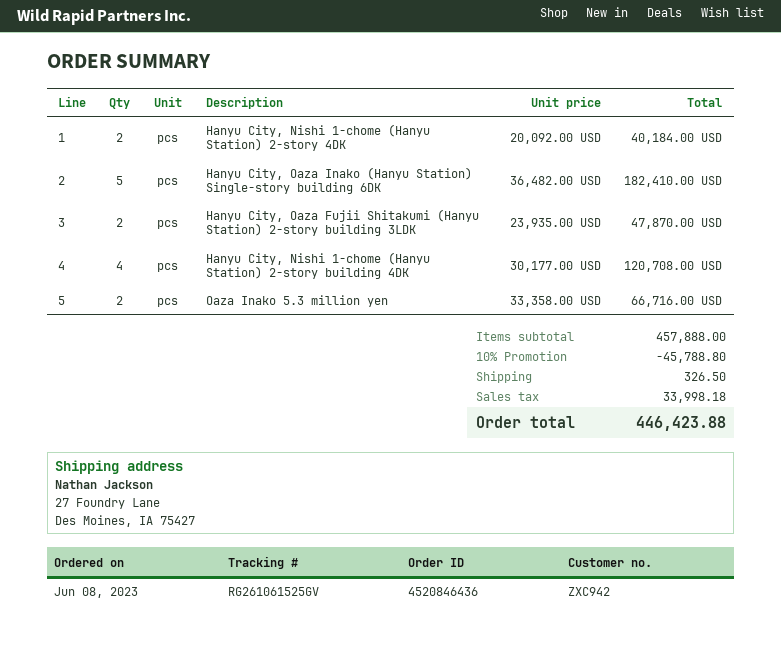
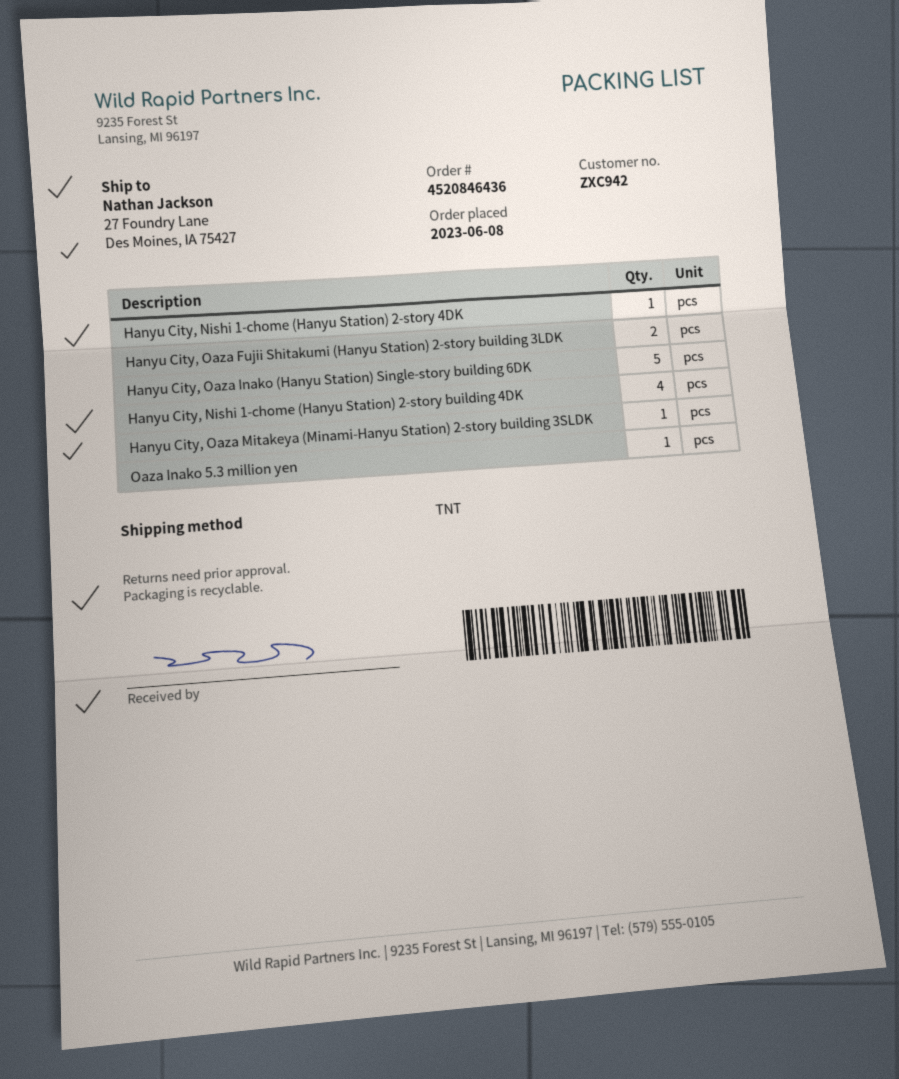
Hanyu City, Nishi 1-chome (Hanyu Station) 2-story 4DK: 2 -> 1
Oaza Inako 5.3 million yen: 2 -> 1
Hanyu City, Oaza Mitakeya (Minami-Hanyu Station) 2-story building 3SLDK: none -> 1

